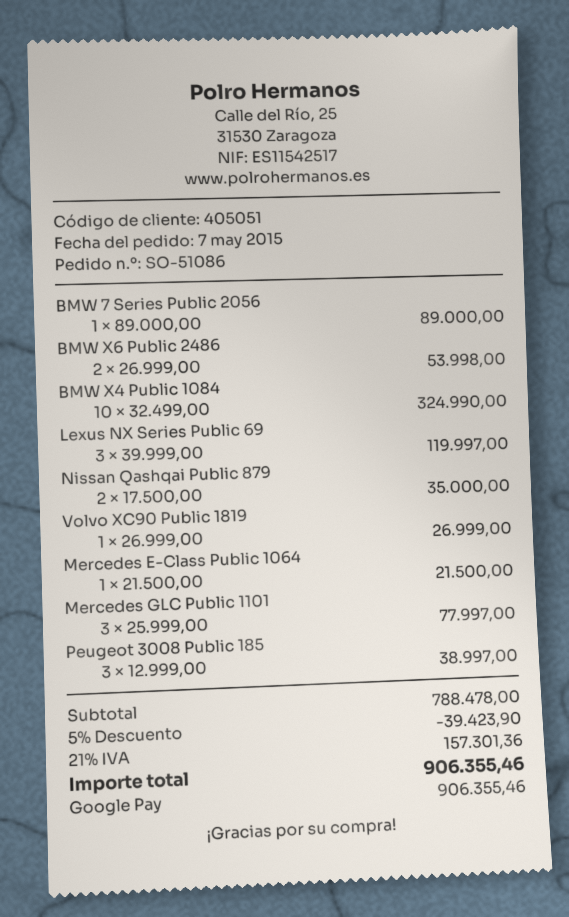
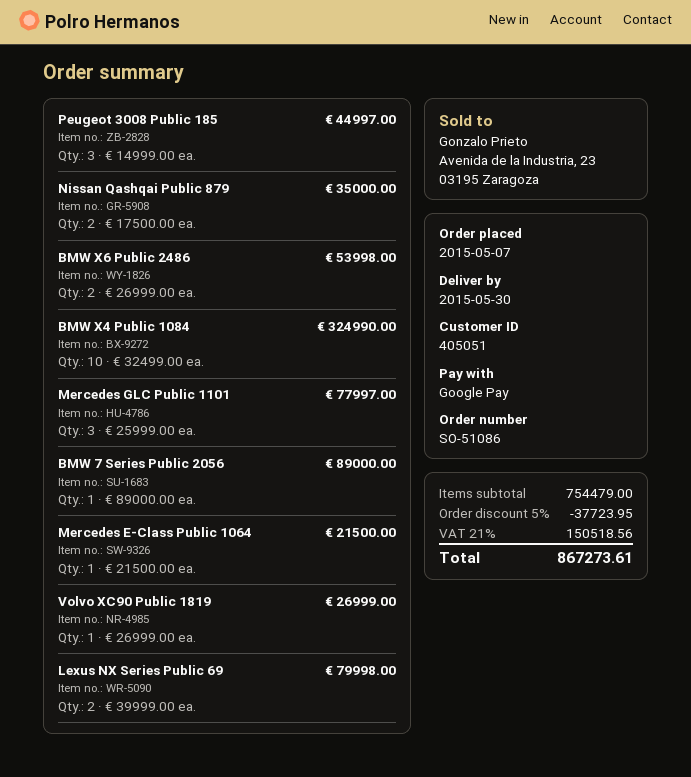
Lexus NX Series Public 69: 3 x 39999.00 = 119997.00 -> 2 x 39999.00 = 79998.00
Peugeot 3008 Public 185: 3 x 12999.00 = 38997.00 -> 3 x 14999.00 = 44997.00
subtotal: 788478.00 -> 754479.00
discount: 5% = 39423.90 -> 5% = 37723.95
tax: 21% = 157301.36 -> 21% = 150518.56
total: 906355.46 -> 867273.61

